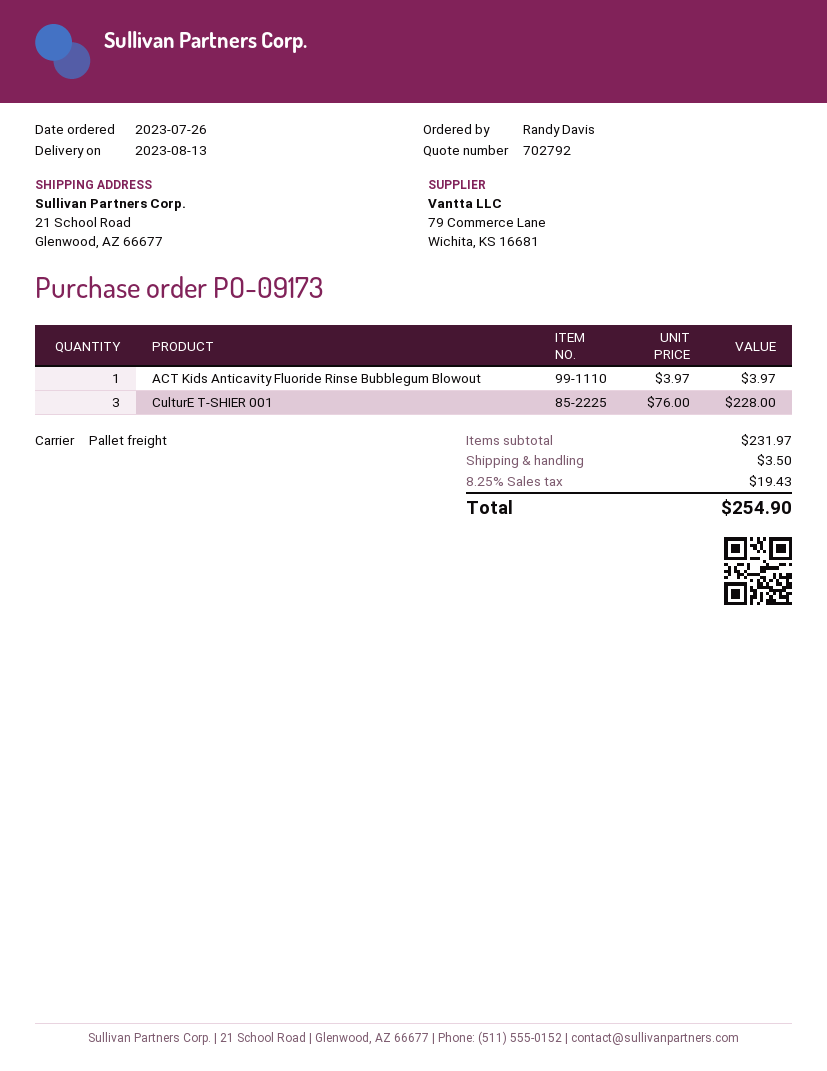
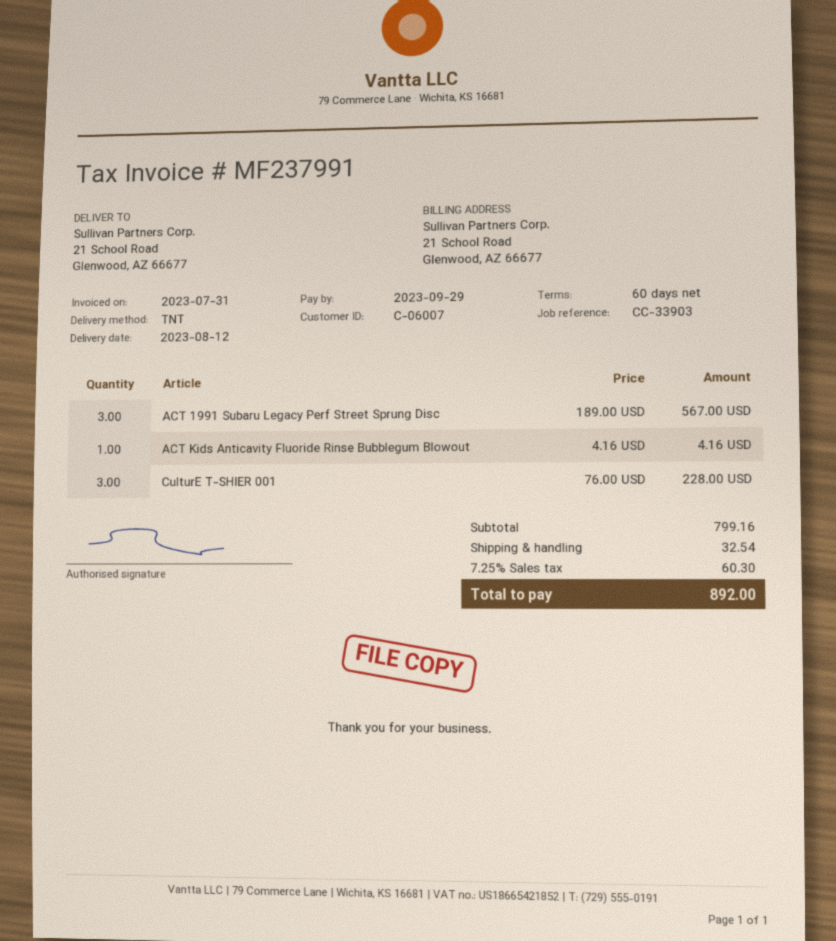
delivery date: 2023-08-13 -> 2023-08-12
shipping method: pallet freight -> TNT
ACT Kids Anticavity Fluoride Rinse Bubblegum Blowout: 1 x 3.97 = 3.97 -> 1 x 4.16 = 4.16
ACT 1991 Subaru Legacy Perf Street Sprung Disc: none -> 3 x 189.00 = 567.00
subtotal: 231.97 -> 799.16
shipping: 3.50 -> 32.54
tax: 8.25% = 19.43 -> 7.25% = 60.30
total: 254.90 -> 892.00

